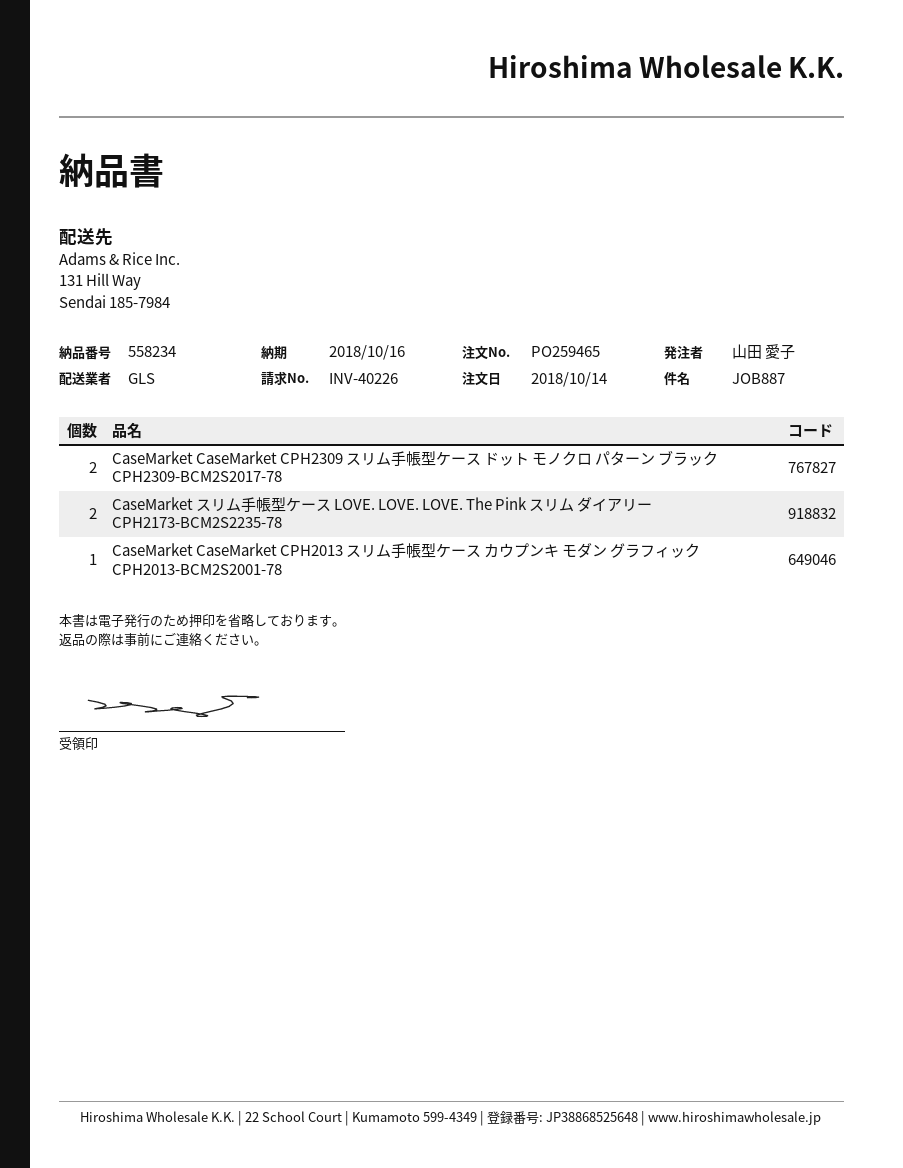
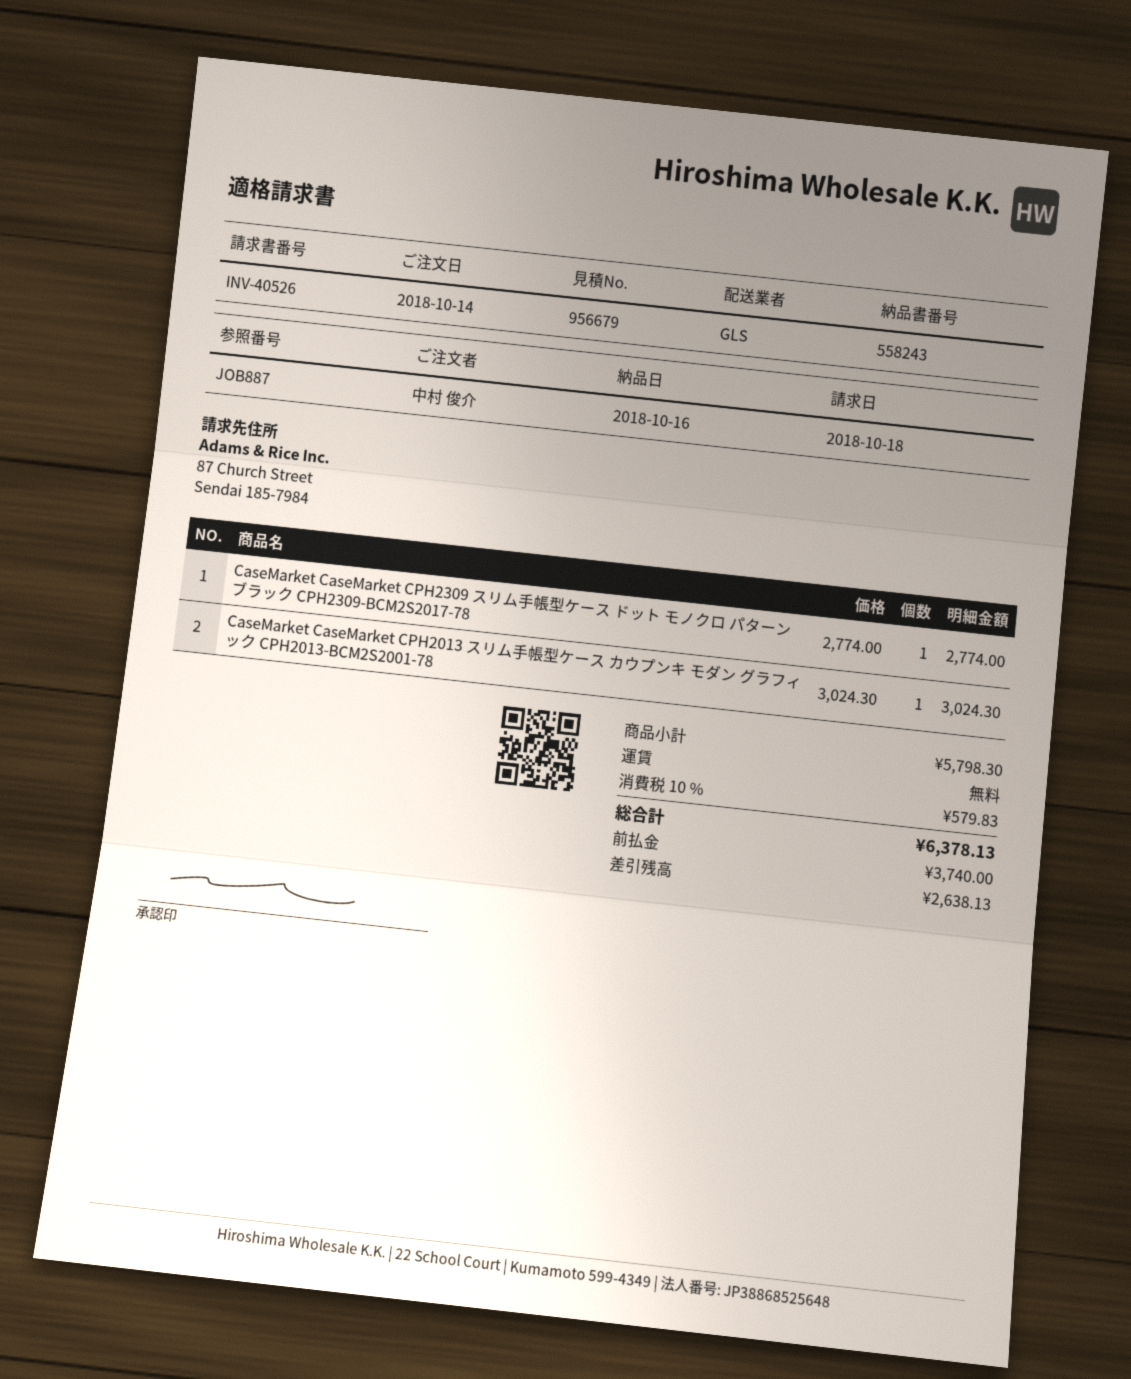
delivery note number: 558234 -> 558243
invoice number: INV-40226 -> INV-40526
ordered by: 山田 愛子 -> 中村 俊介
CaseMarket CaseMarket CPH2309 スリム手帳型ケース ドット モノクロ パターン ブラック CPH2309-BCM2S2017-78: 2 -> 1
CaseMarket スリム手帳型ケース LOVE. LOVE. LOVE. The Pink スリム ダイアリー CPH2173-BCM2S2235-78: 2 -> none

